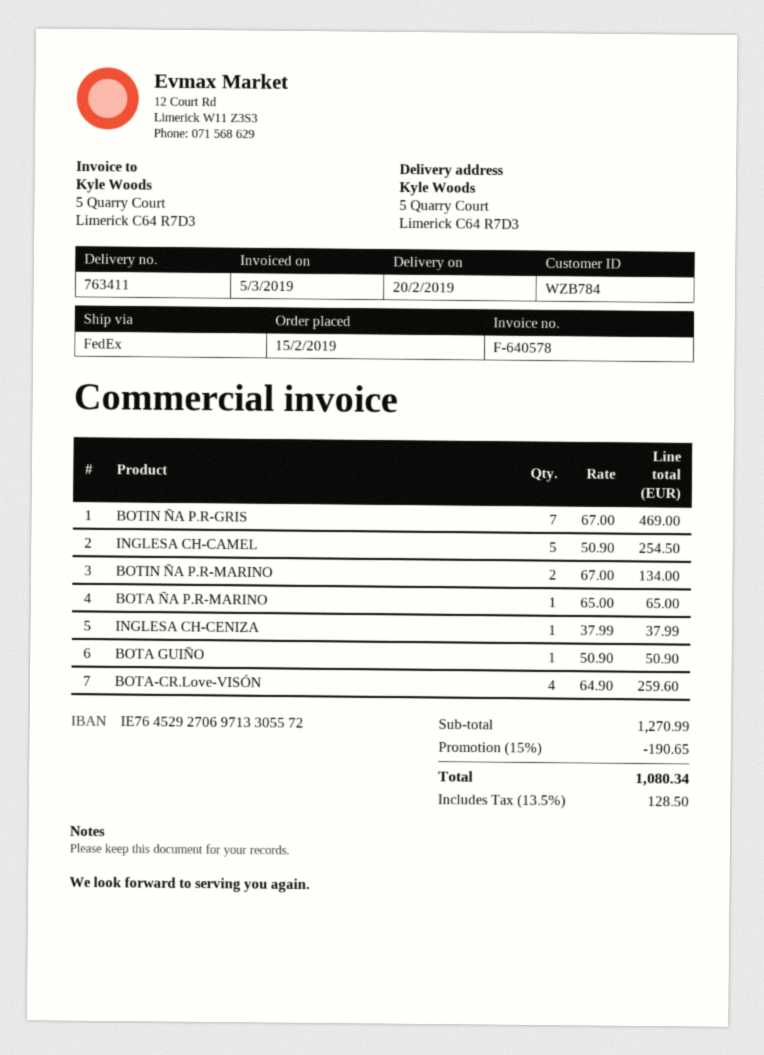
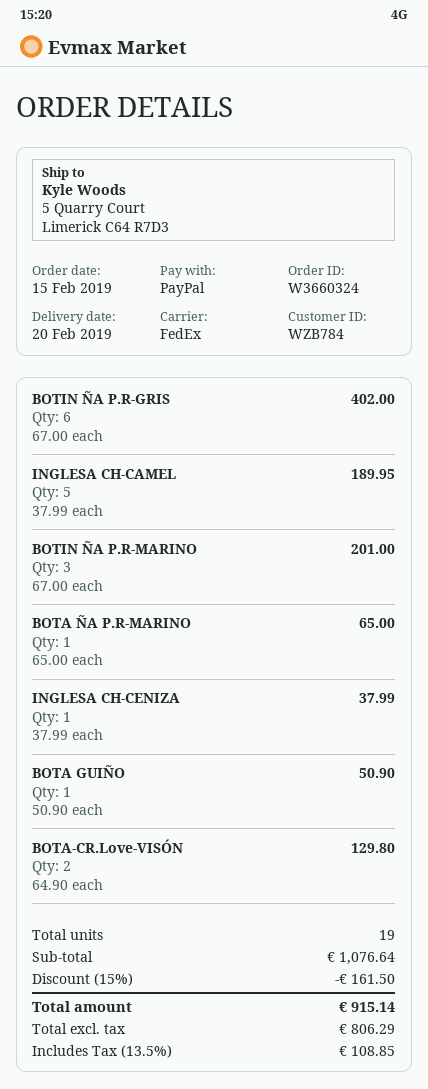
BOTIN ÑA P.R-GRIS: 7 x 67.00 = 469.00 -> 6 x 67.00 = 402.00
INGLESA CH-CAMEL: 5 x 50.90 = 254.50 -> 5 x 37.99 = 189.95
BOTIN ÑA P.R-MARINO: 2 x 67.00 = 134.00 -> 3 x 67.00 = 201.00
BOTA-CR.Love-VISÓN: 4 x 64.90 = 259.60 -> 2 x 64.90 = 129.80
subtotal: 1270.99 -> 1076.64
discount: 15% = 190.65 -> 15% = 161.50
tax: 13.5% = 128.50 -> 13.5% = 108.85
total: 1080.34 -> 915.14

